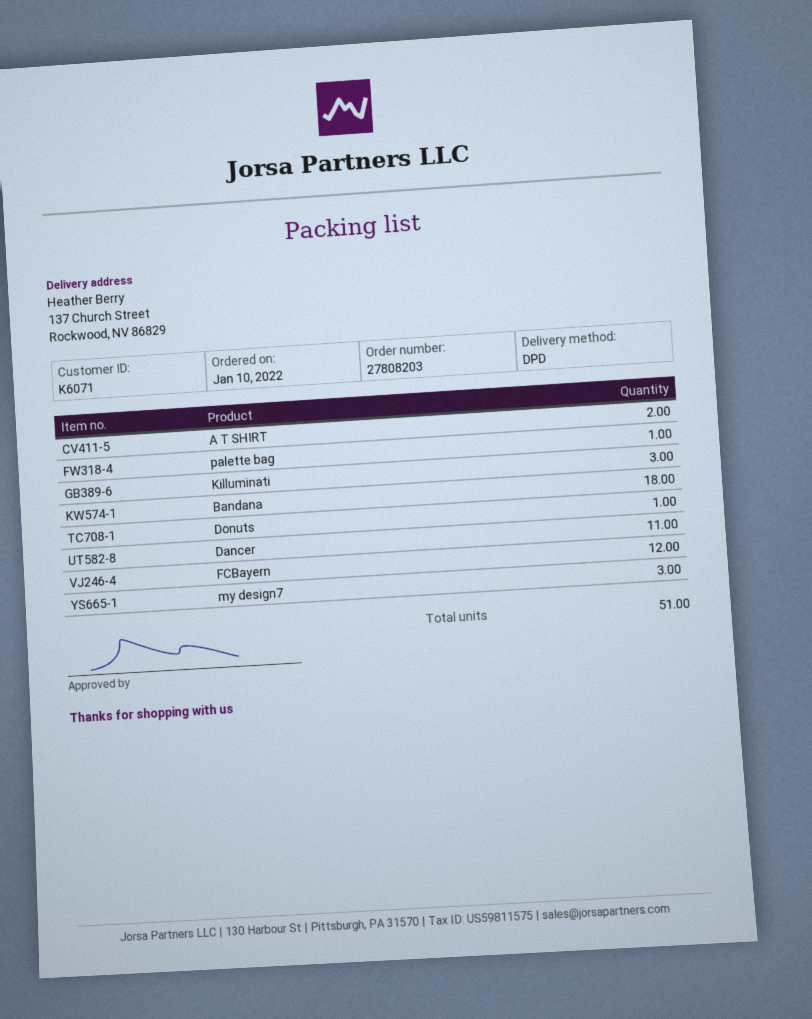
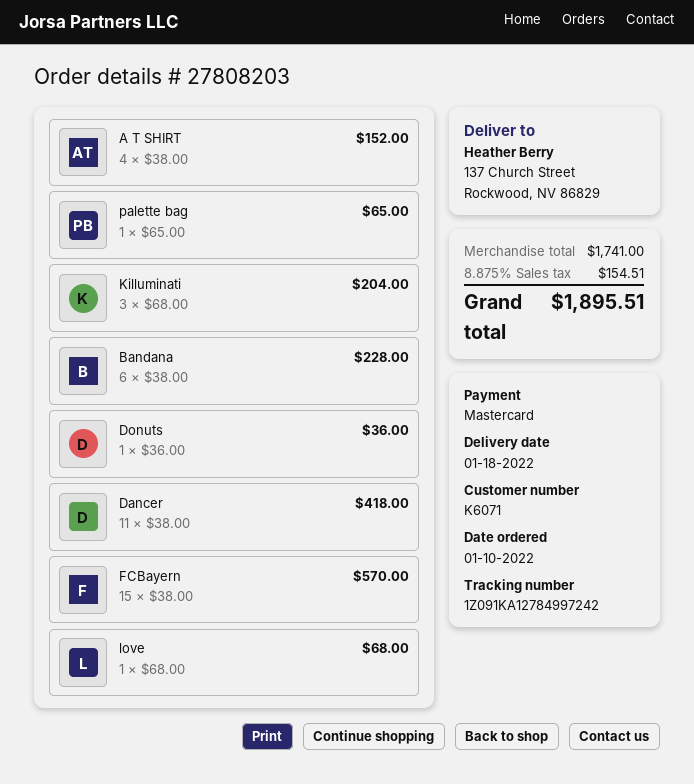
A T SHIRT: 2 -> 4
Bandana: 18 -> 6
FCBayern: 12 -> 15
my design7: 3 -> none
love: none -> 1

